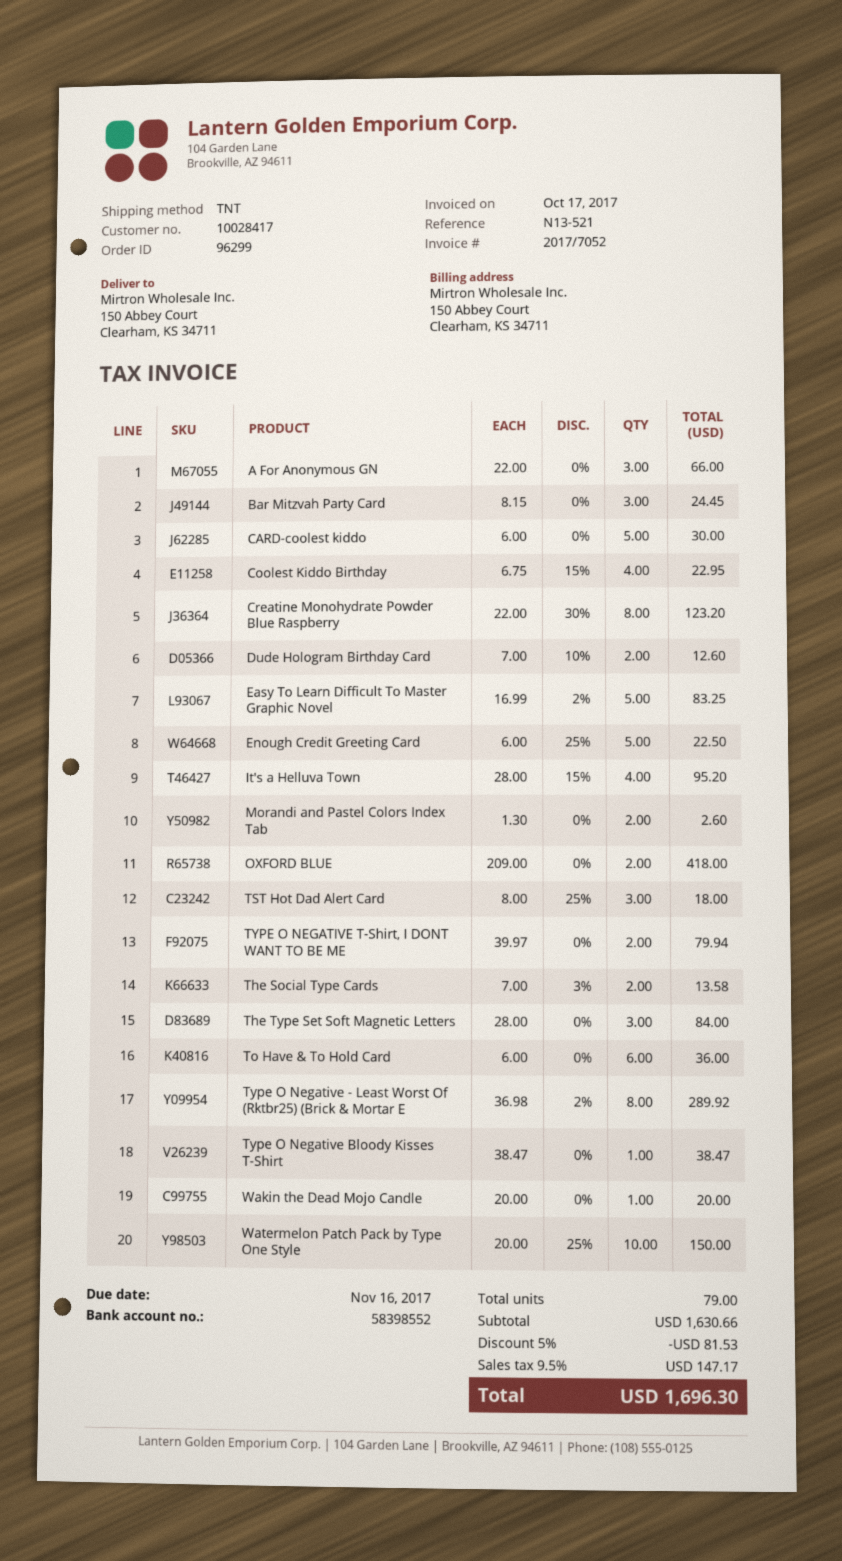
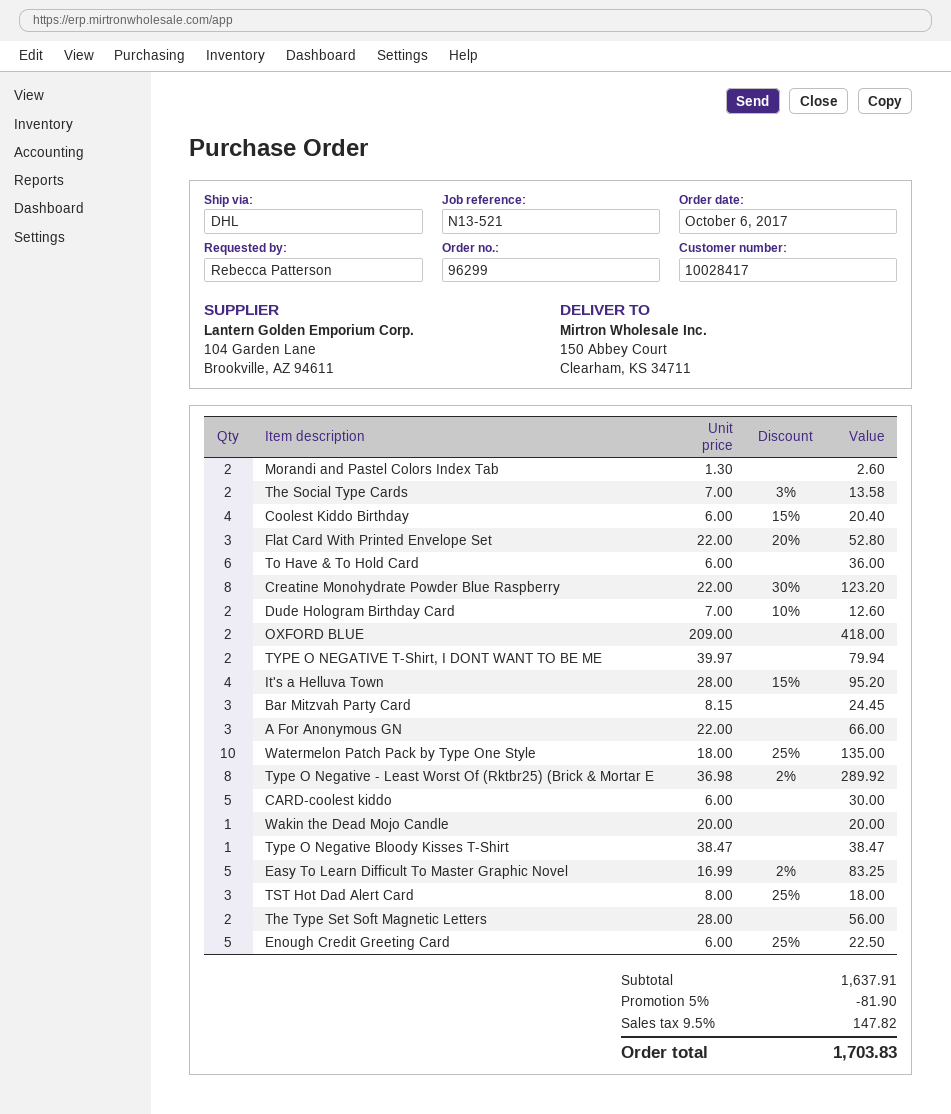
shipping method: TNT -> DHL
Coolest Kiddo Birthday: 4 x 6.75 - 15% = 22.95 -> 4 x 6.00 - 15% = 20.40
The Type Set Soft Magnetic Letters: 3 x 28.00 = 84.00 -> 2 x 28.00 = 56.00
Watermelon Patch Pack by Type One Style: 10 x 20.00 - 25% = 150.00 -> 10 x 18.00 - 25% = 135.00
Flat Card With Printed Envelope Set: none -> 3 x 22.00 - 20% = 52.80
subtotal: 1630.66 -> 1637.91
discount: 5% = 81.53 -> 5% = 81.90
tax: 9.5% = 147.17 -> 9.5% = 147.82
total: 1696.30 -> 1703.83

